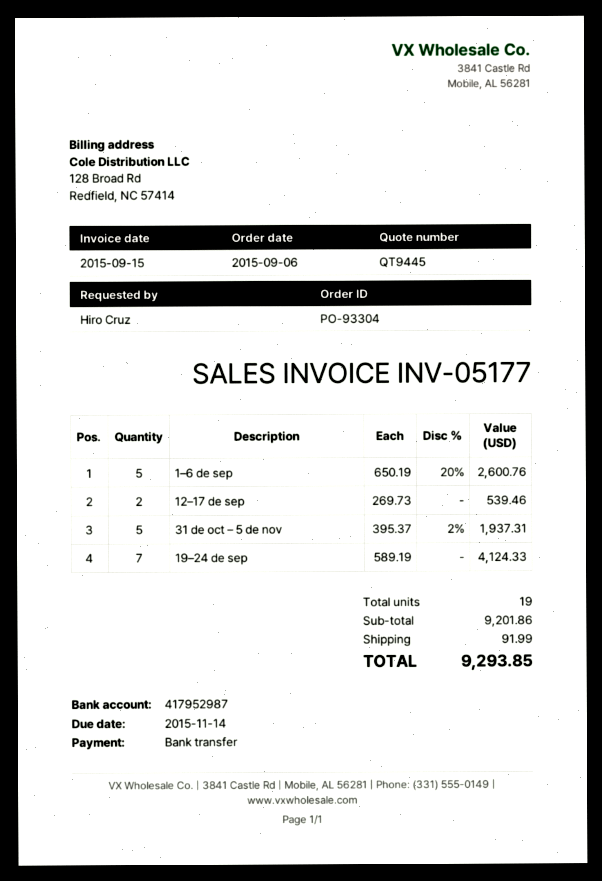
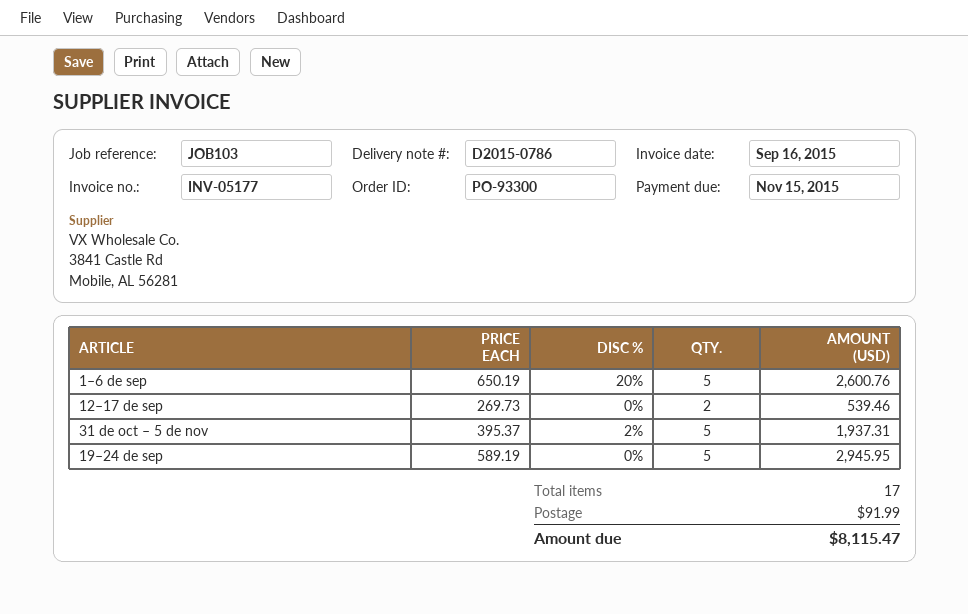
order number: PO-93304 -> PO-93300
invoice date: 2015-09-15 -> 2015-09-16
due date: 2015-11-14 -> 2015-11-15
19–24 de sep: 7 x 589.19 = 4124.33 -> 5 x 589.19 = 2945.95
total quantity: 19 -> 17
total: 9293.85 -> 8115.47

